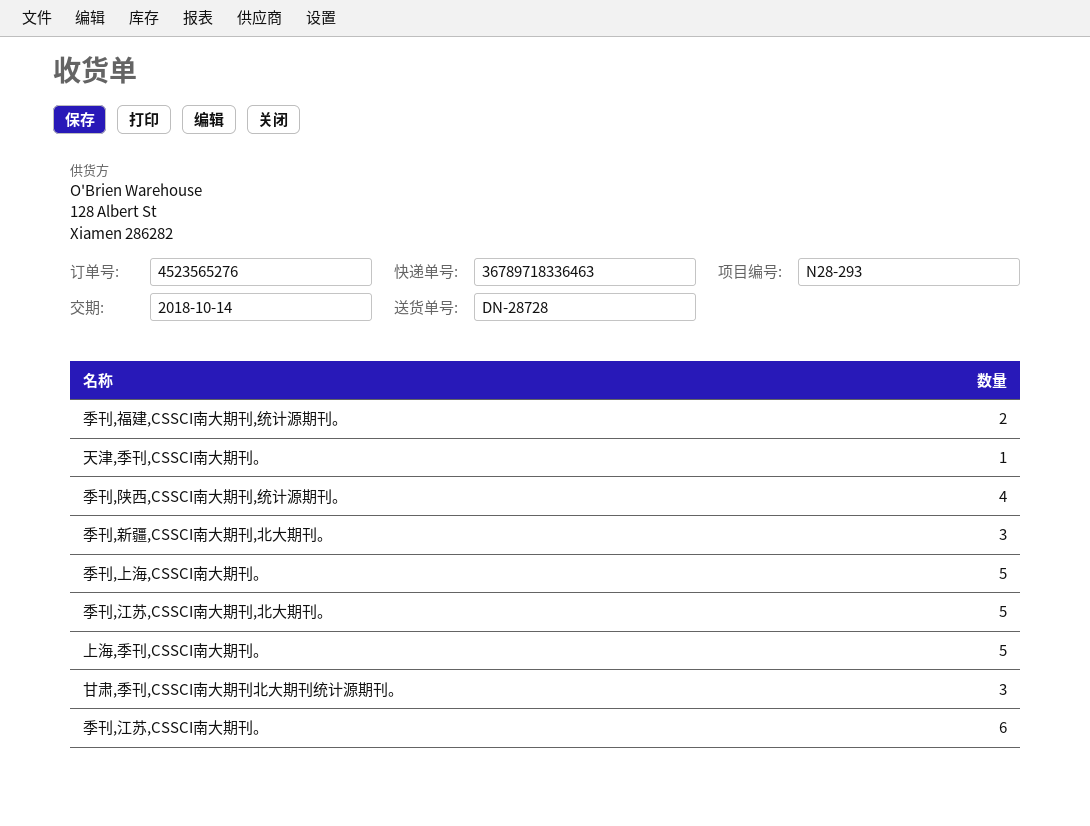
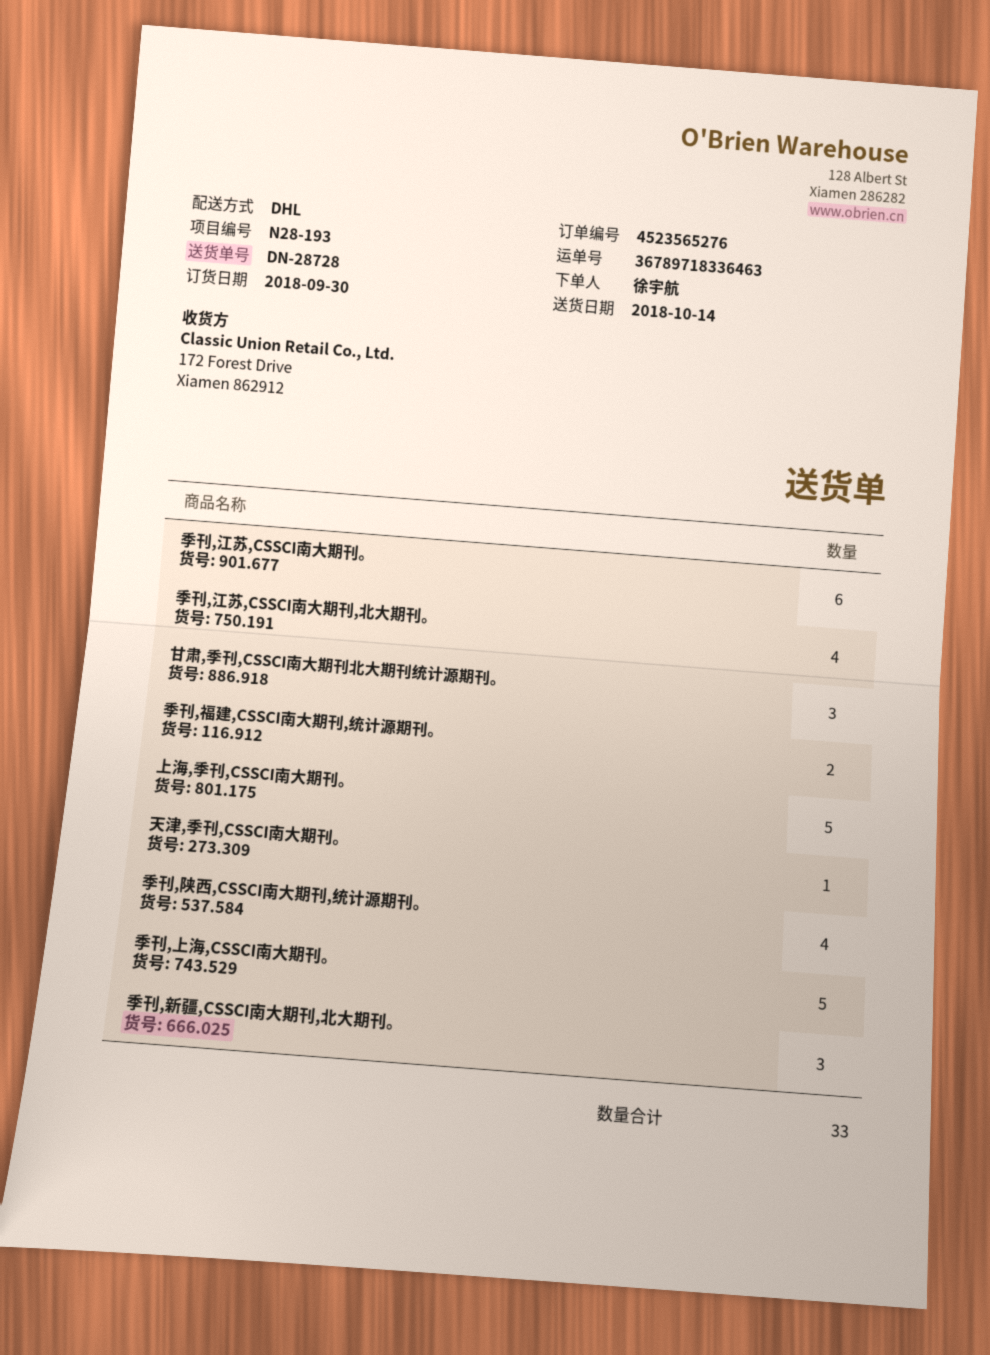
reference: N28-293 -> N28-193
季刊,江苏,CSSCI南大期刊,北大期刊。: 5 -> 4

